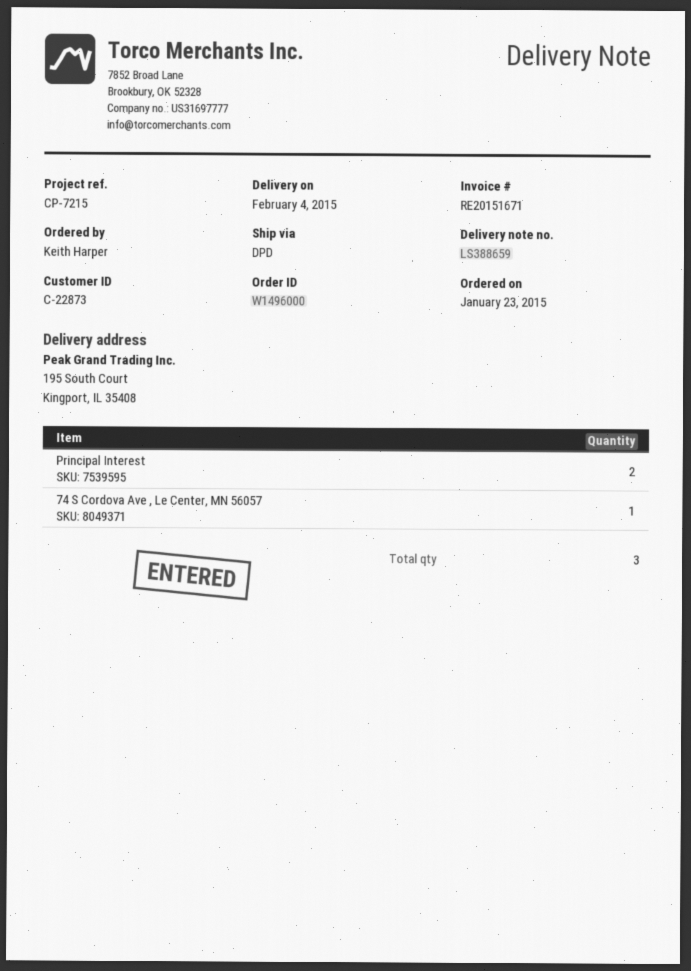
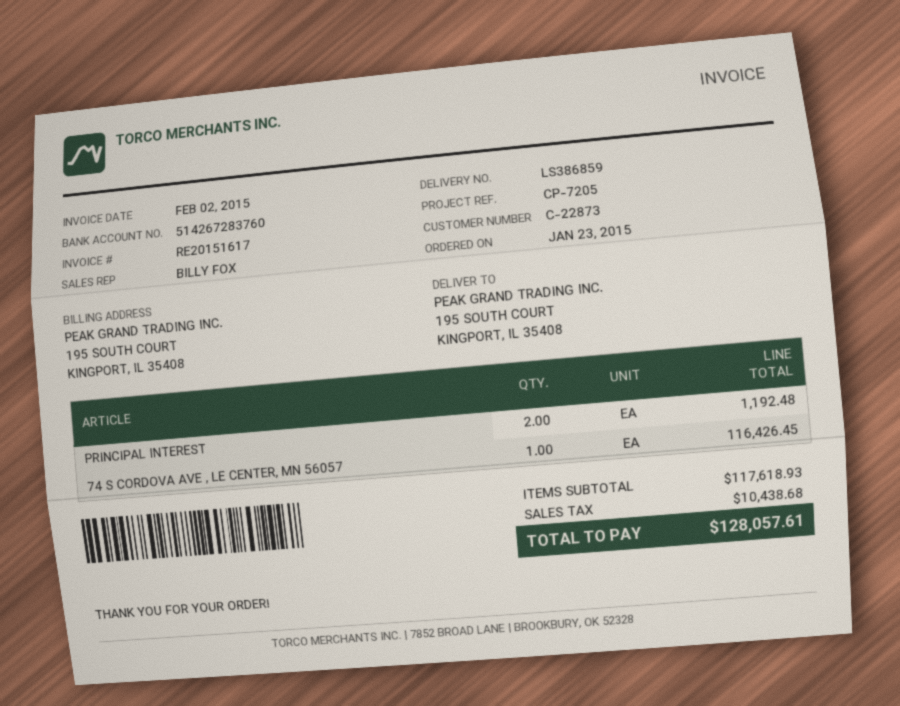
delivery note number: LS388659 -> LS386859
invoice number: RE20151671 -> RE20151617
reference: CP-7215 -> CP-7205

